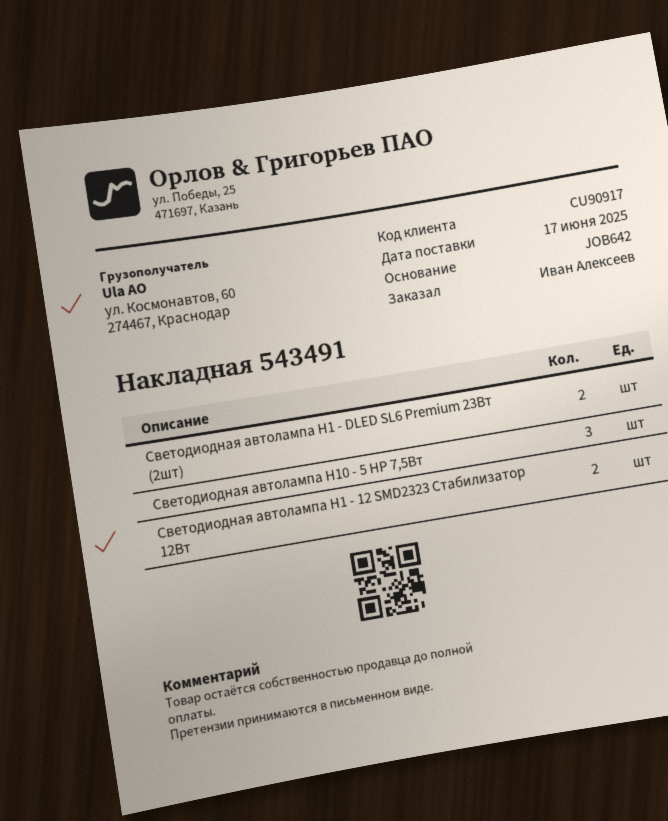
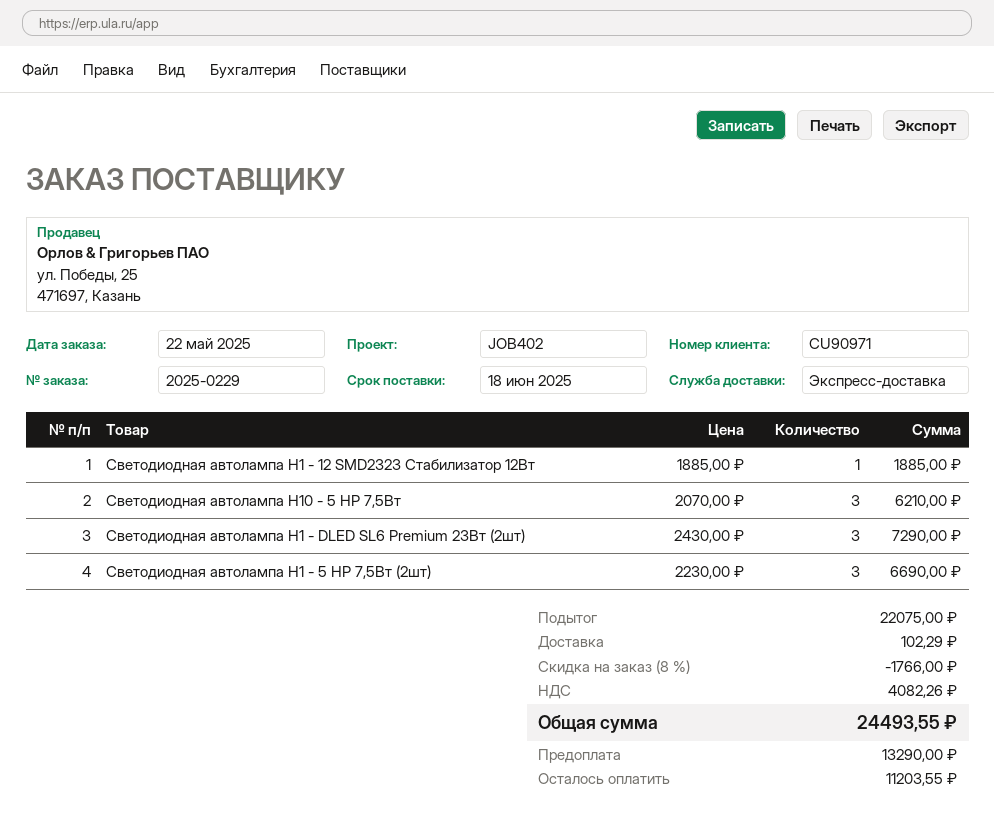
delivery date: 2025-06-17 -> 2025-06-18
customer number: CU90917 -> CU90971
reference: JOB642 -> JOB402
Светодиодная автолампа Н1 - DLED SL6 Premium 23Вт (2шт): 2 -> 3
Светодиодная автолампа Н1 - 12 SMD2323 Стабилизатор 12Вт: 2 -> 1
Светодиодная автолампа Н1 - 5 HP 7,5Вт (2шт): none -> 3

